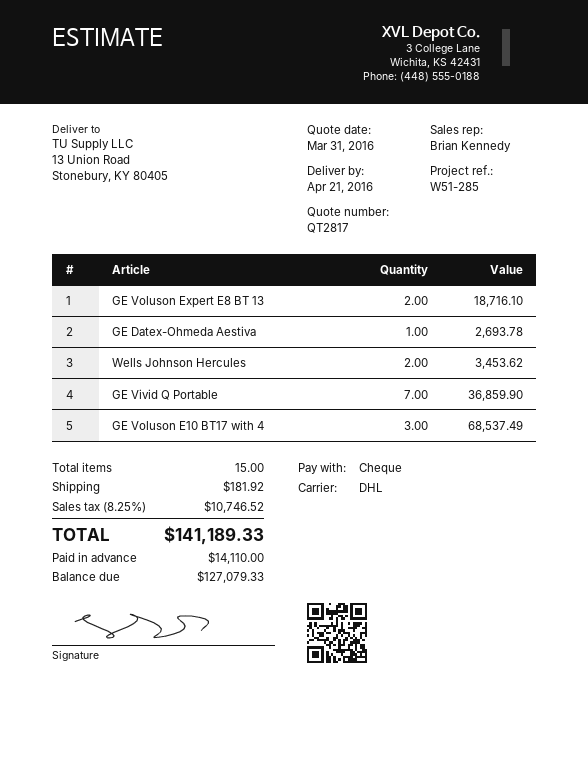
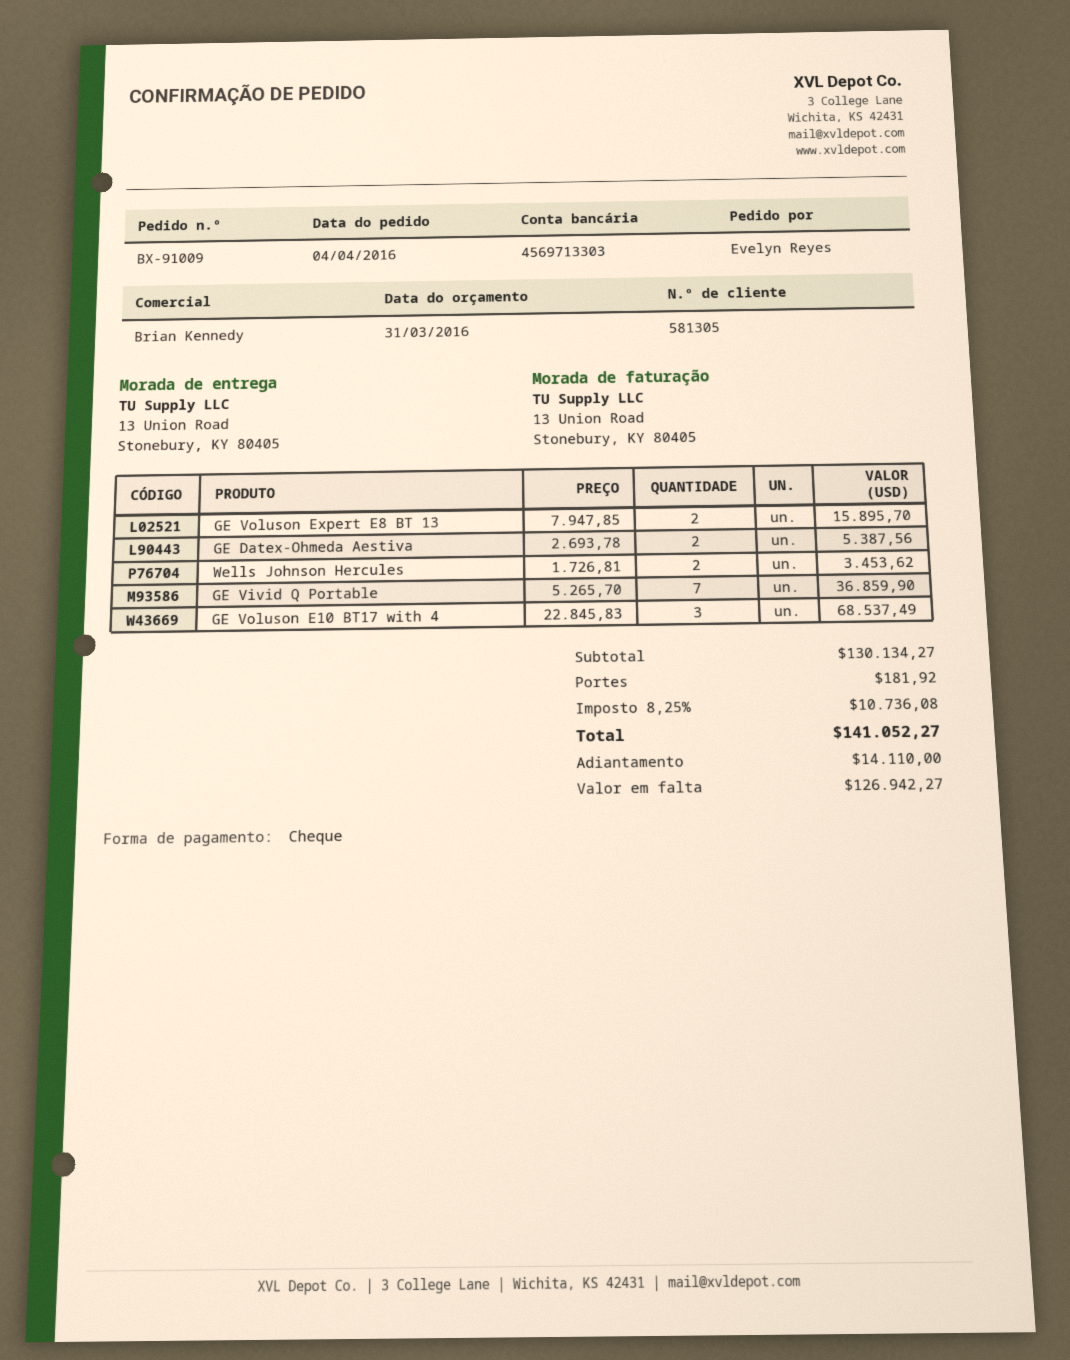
GE Voluson Expert E8 BT 13: 2 for 18716.10 -> 2 for 15895.70
GE Datex-Ohmeda Aestiva: 1 for 2693.78 -> 2 for 5387.56
tax: 8.25% = 10746.52 -> 8.25% = 10736.08
total: 141189.33 -> 141052.27
balance: 127079.33 -> 126942.27

